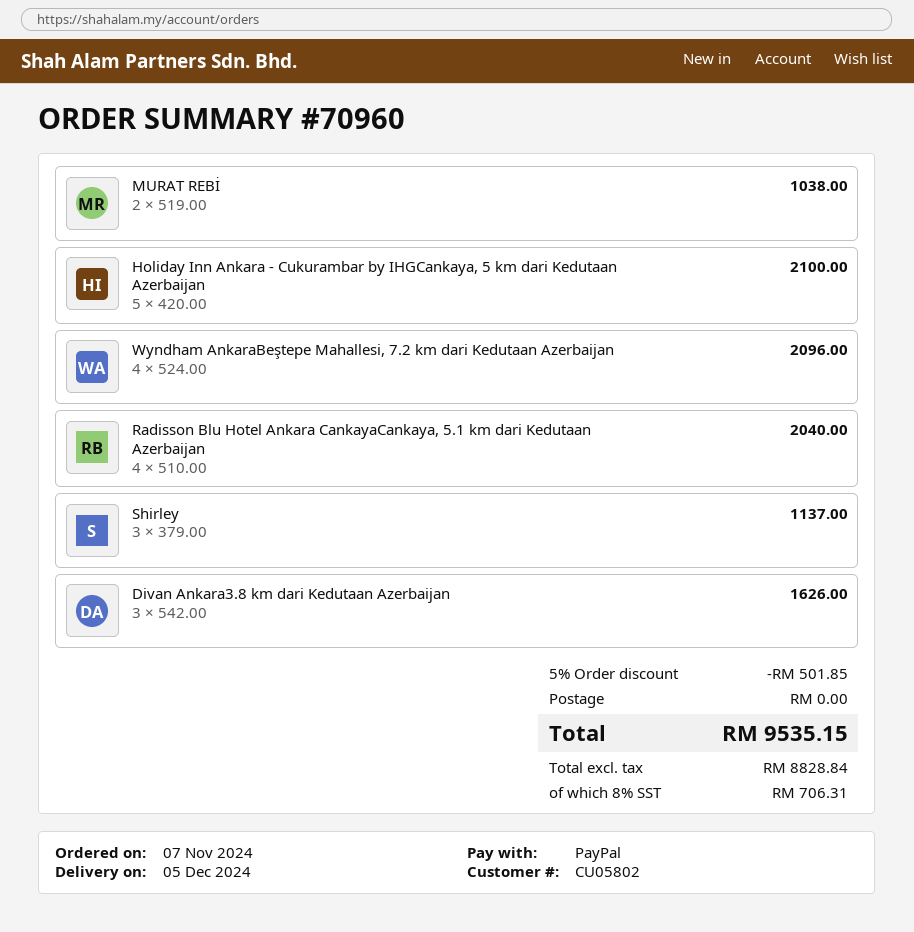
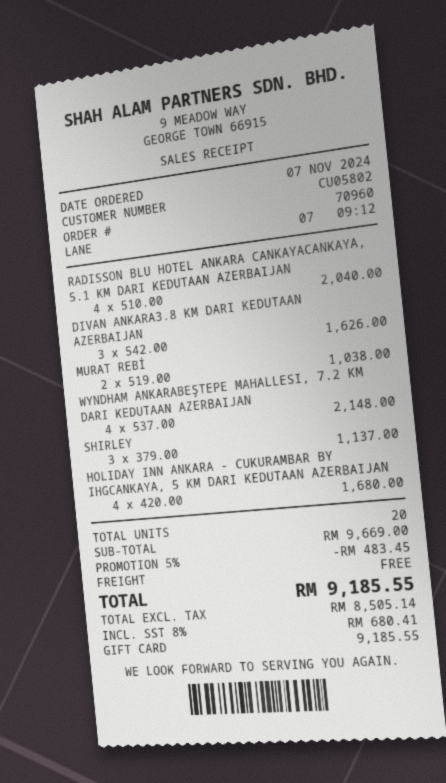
payment method: PayPal -> gift card
Holiday Inn Ankara - Cukurambar by IHGCankaya, 5 km dari Kedutaan Azerbaijan: 5 x 420.00 = 2100.00 -> 4 x 420.00 = 1680.00
Wyndham AnkaraBeştepe Mahallesi, 7.2 km dari Kedutaan Azerbaijan: 4 x 524.00 = 2096.00 -> 4 x 537.00 = 2148.00
discount: 5% = 501.85 -> 5% = 483.45
net: 8828.84 -> 8505.14
tax: 8% = 706.31 -> 8% = 680.41
total: 9535.15 -> 9185.55

